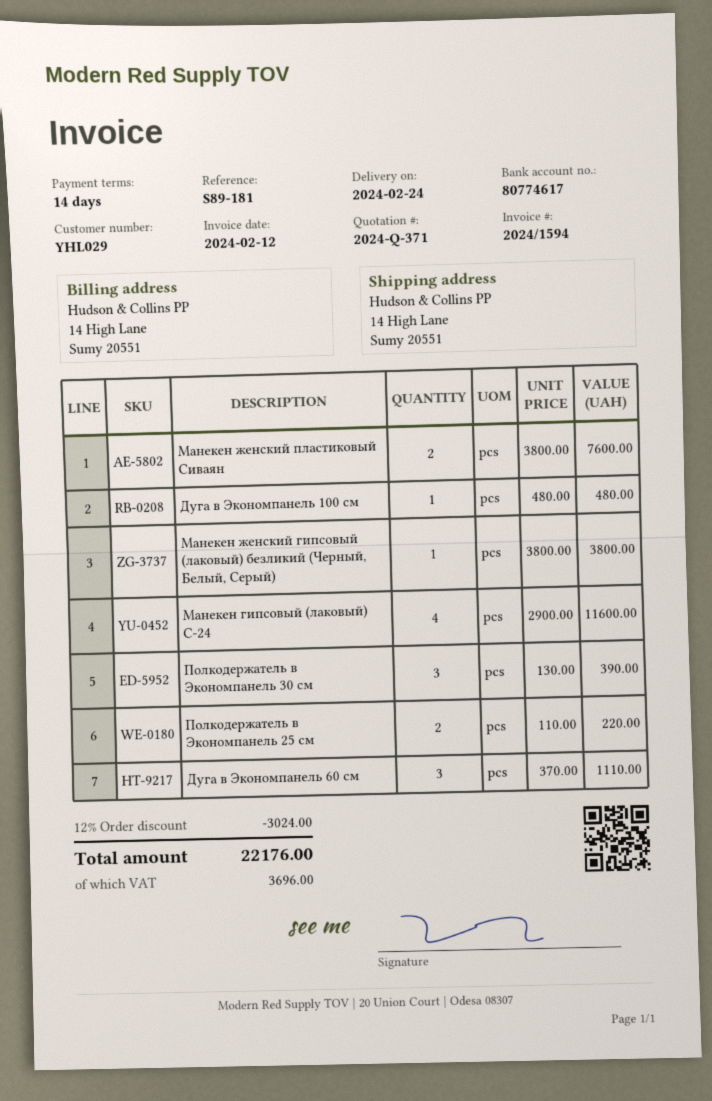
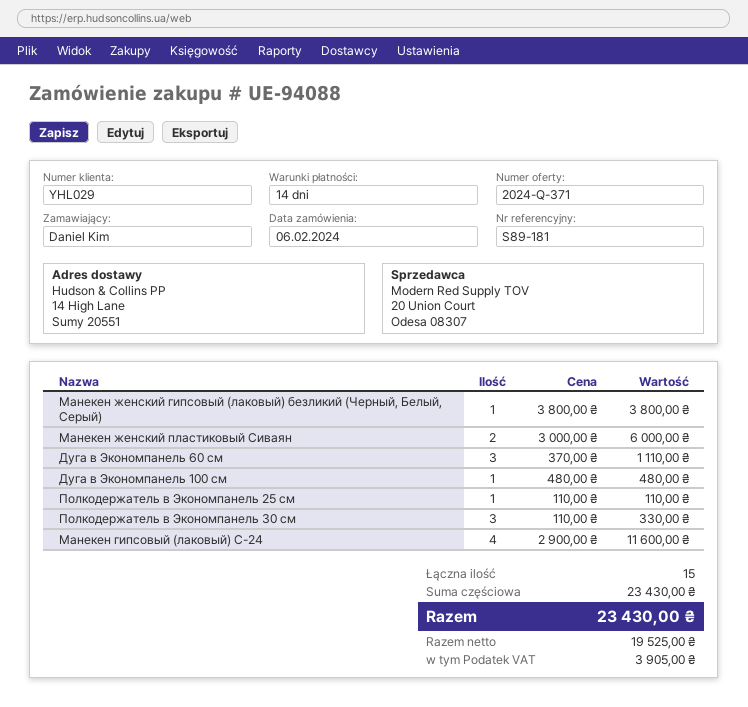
Манекен женский пластиковый Сиваян: 2 x 3800.00 = 7600.00 -> 2 x 3000.00 = 6000.00
Полкодержатель в Экономпанель 30 см: 3 x 130.00 = 390.00 -> 3 x 110.00 = 330.00
Полкодержатель в Экономпанель 25 см: 2 x 110.00 = 220.00 -> 1 x 110.00 = 110.00
discount: 12% = 3024.00 -> none
tax: 3696.00 -> 3905.00
total: 22176.00 -> 23430.00

